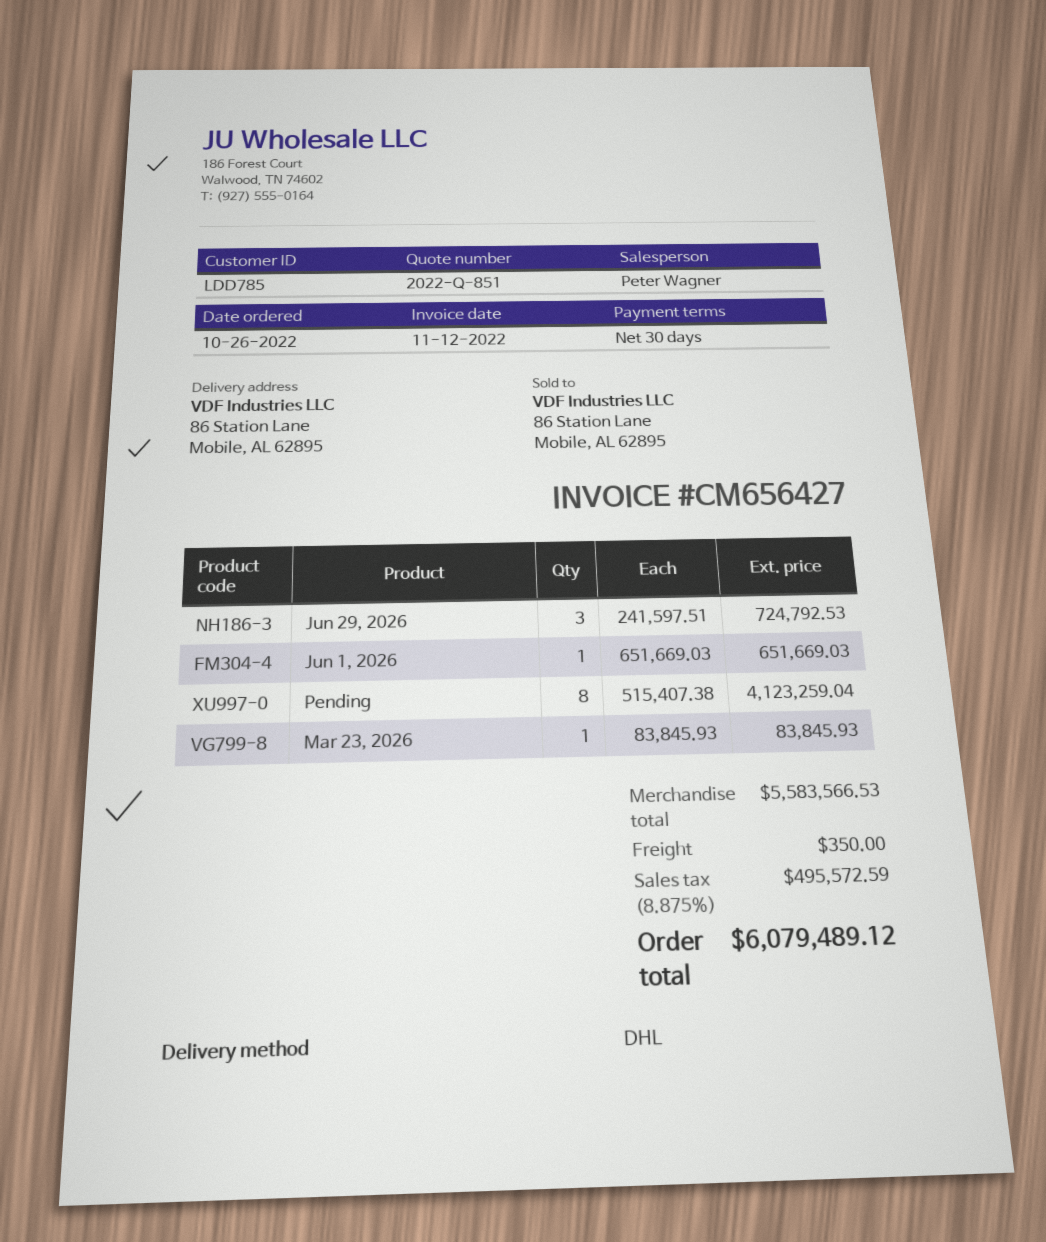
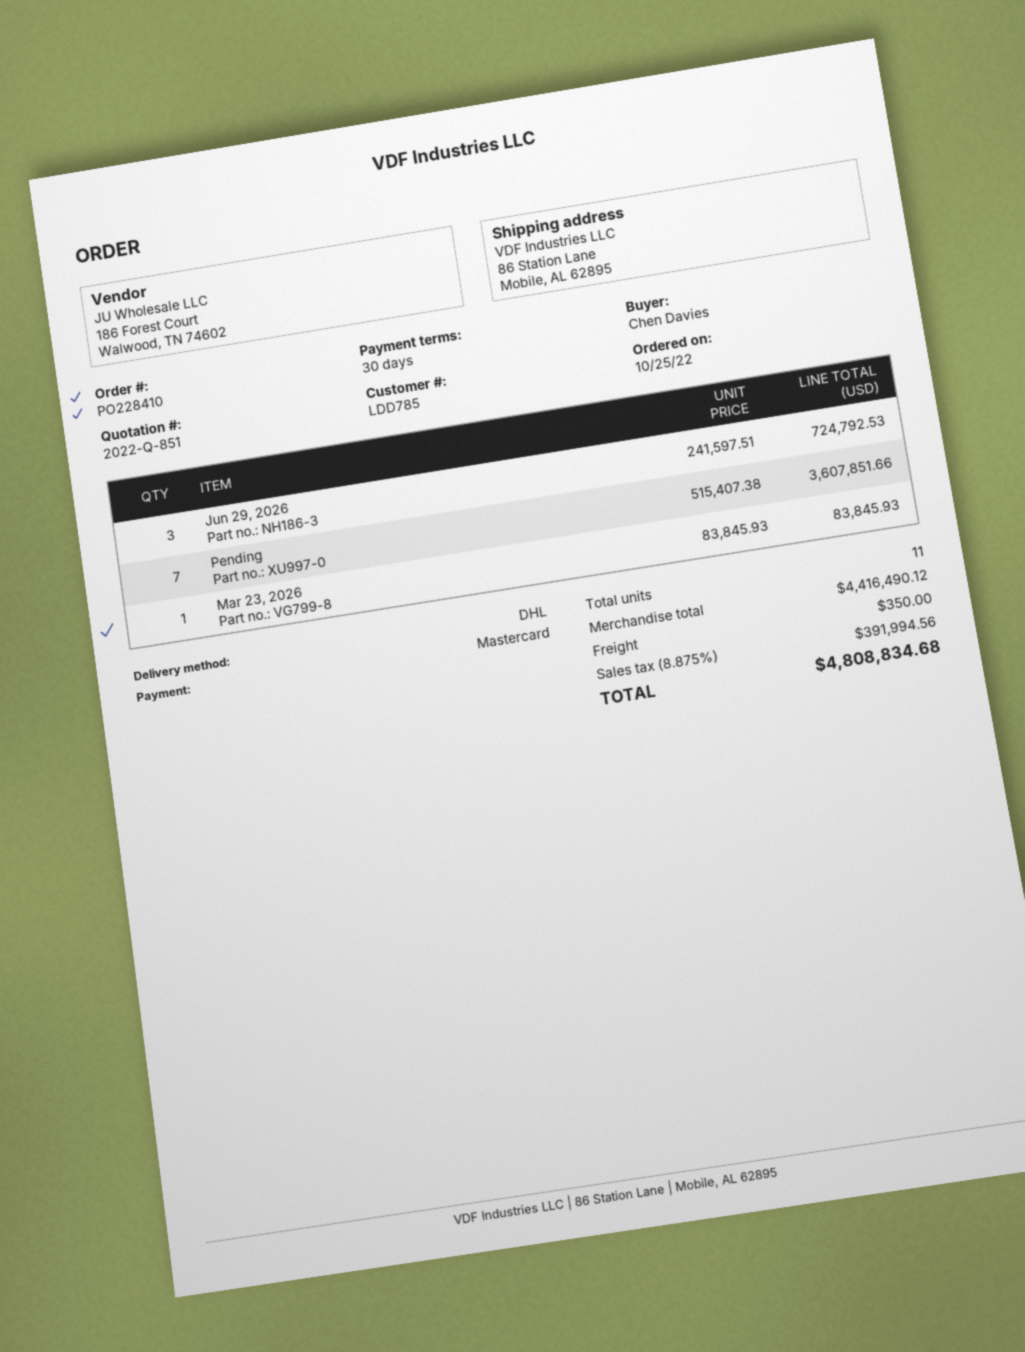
order date: 2022-10-26 -> 2022-10-25
Jun 1, 2026: 1 x 651669.03 = 651669.03 -> none
Pending: 8 x 515407.38 = 4123259.04 -> 7 x 515407.38 = 3607851.66
subtotal: 5583566.53 -> 4416490.12
tax: 8.875% = 495572.59 -> 8.875% = 391994.56
total: 6079489.12 -> 4808834.68

